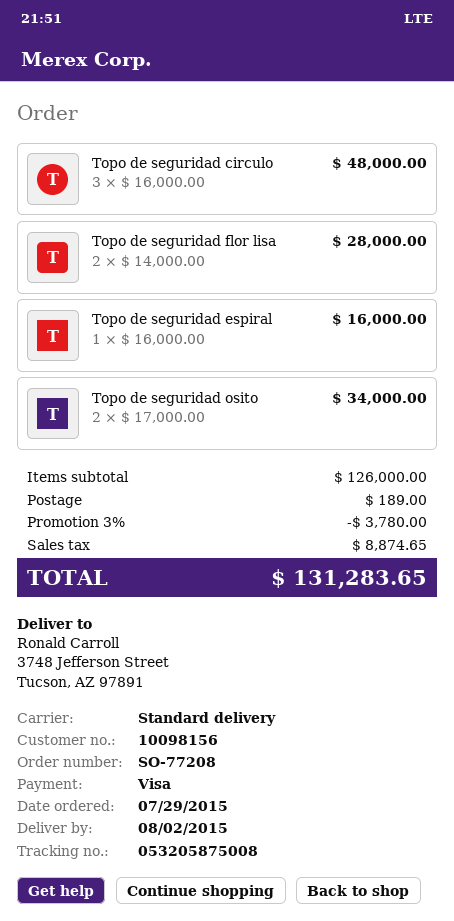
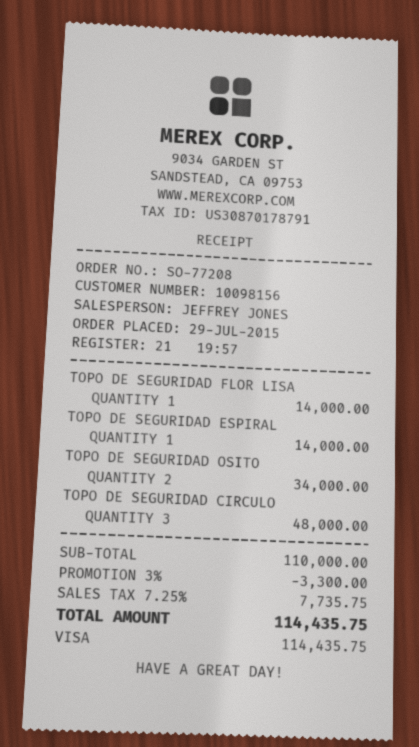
Topo de seguridad flor lisa: 2 for 28000.00 -> 1 for 14000.00
Topo de seguridad espiral: 1 for 16000.00 -> 1 for 14000.00
subtotal: 126000.00 -> 110000.00
discount: 3% = 3780.00 -> 3% = 3300.00
shipping: 189.00 -> none
tax: 8874.65 -> 7735.75
total: 131283.65 -> 114435.75

